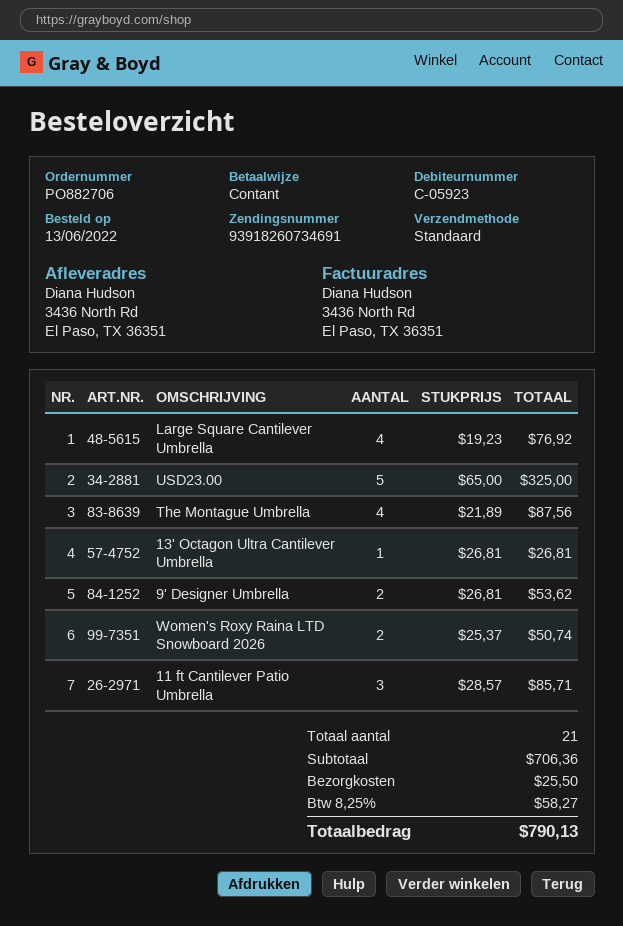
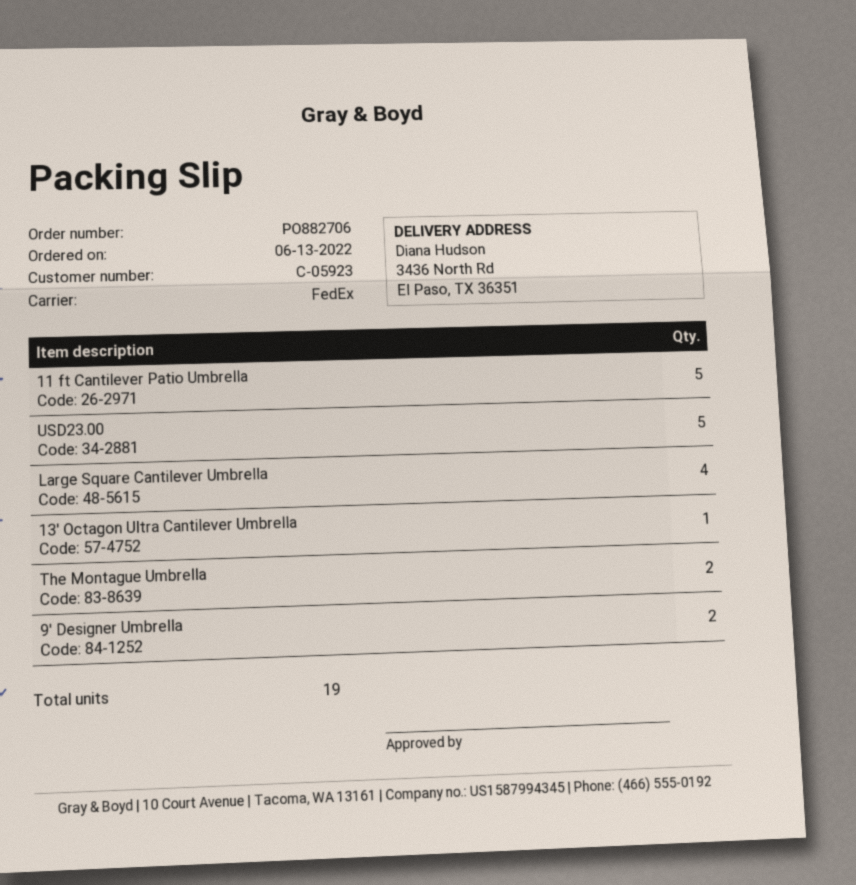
shipping method: standard -> FedEx
The Montague Umbrella: 4 -> 2
Women's Roxy Raina LTD Snowboard 2026: 2 -> none
11 ft Cantilever Patio Umbrella: 3 -> 5
total quantity: 21 -> 19

